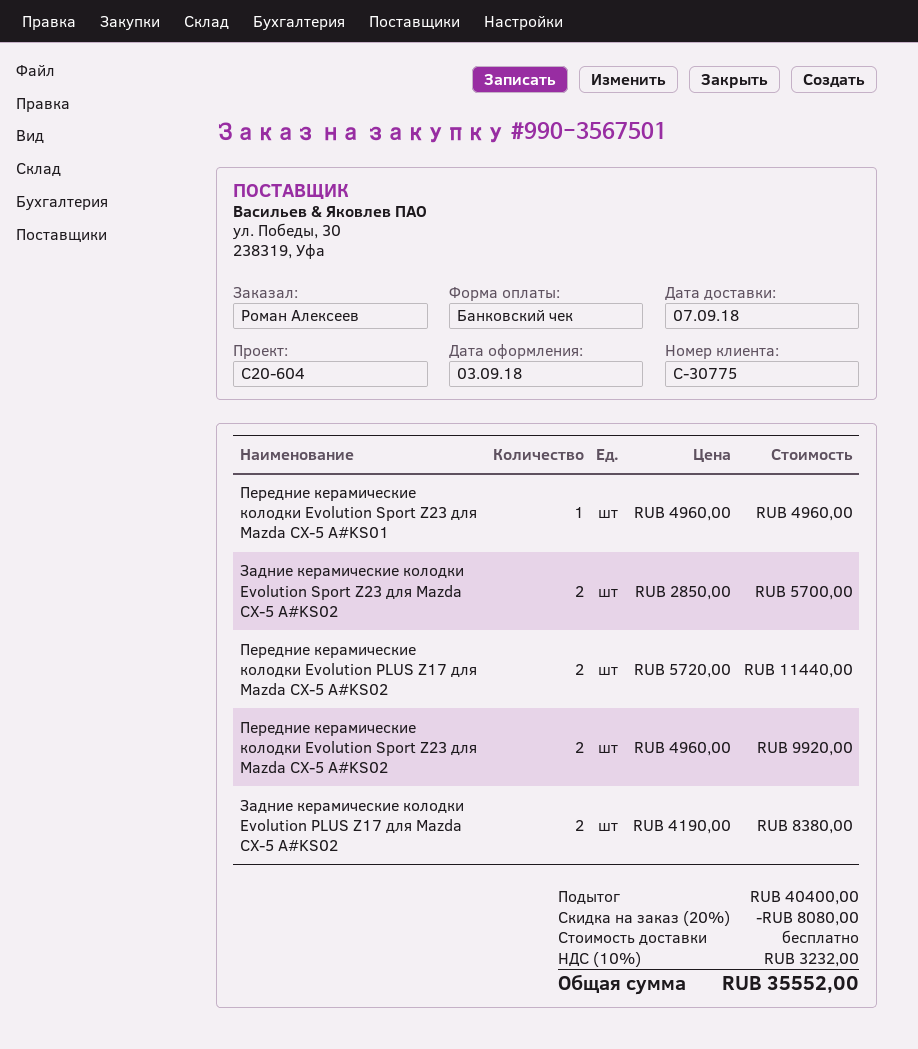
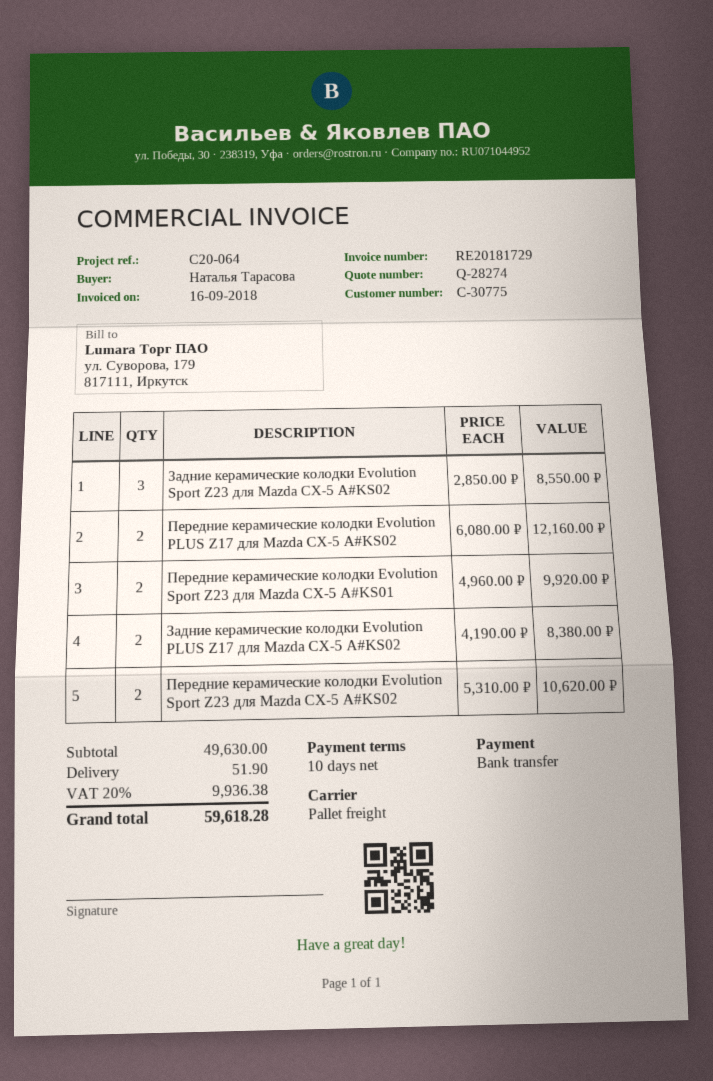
reference: C20-604 -> C20-064
ordered by: Роман Алексеев -> Наталья Тарасова
payment method: cheque -> bank transfer
Передние керамические колодки Evolution Sport Z23 для Mazda CX-5 A#KS01: 1 x 4960.00 = 4960.00 -> 2 x 4960.00 = 9920.00
Задние керамические колодки Evolution Sport Z23 для Mazda CX-5 A#KS02: 2 x 2850.00 = 5700.00 -> 3 x 2850.00 = 8550.00
Передние керамические колодки Evolution PLUS Z17 для Mazda CX-5 A#KS02: 2 x 5720.00 = 11440.00 -> 2 x 6080.00 = 12160.00
Передние керамические колодки Evolution Sport Z23 для Mazda CX-5 A#KS02: 2 x 4960.00 = 9920.00 -> 2 x 5310.00 = 10620.00
subtotal: 40400.00 -> 49630.00
discount: 20% = 8080.00 -> none
shipping: 0.00 -> 51.90
tax: 10% = 3232.00 -> 20% = 9936.38
total: 35552.00 -> 59618.28

